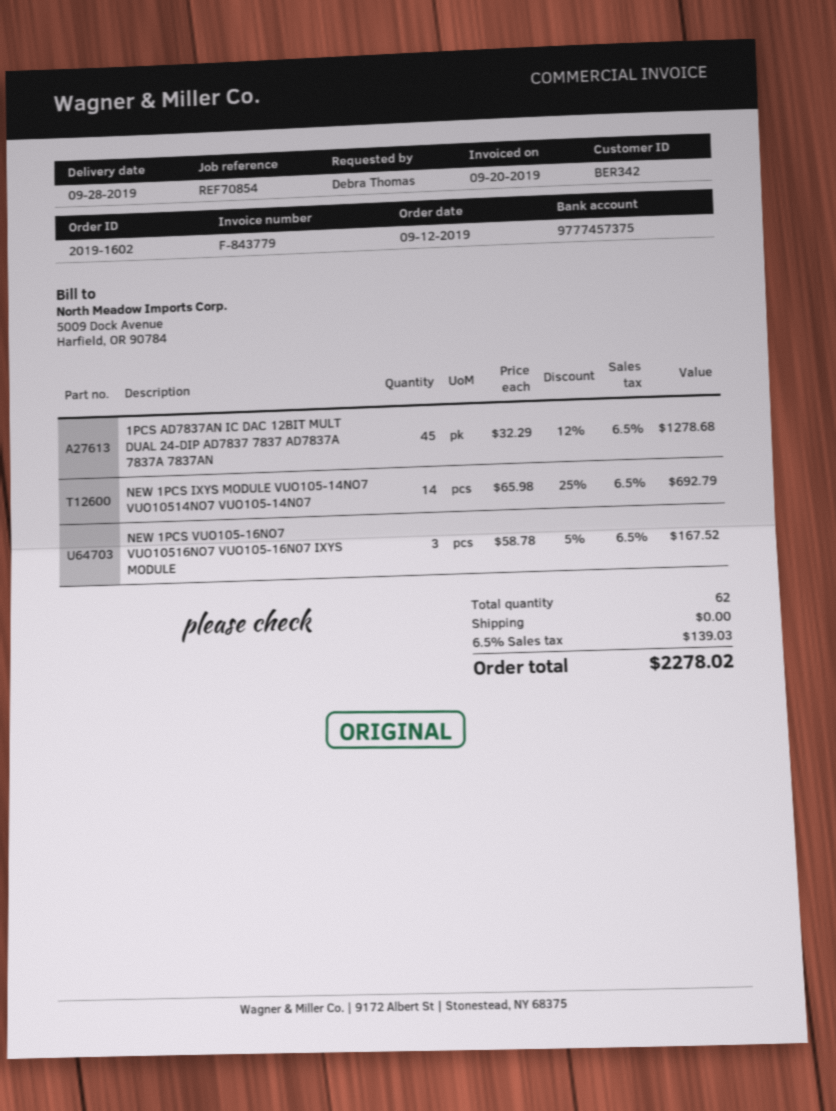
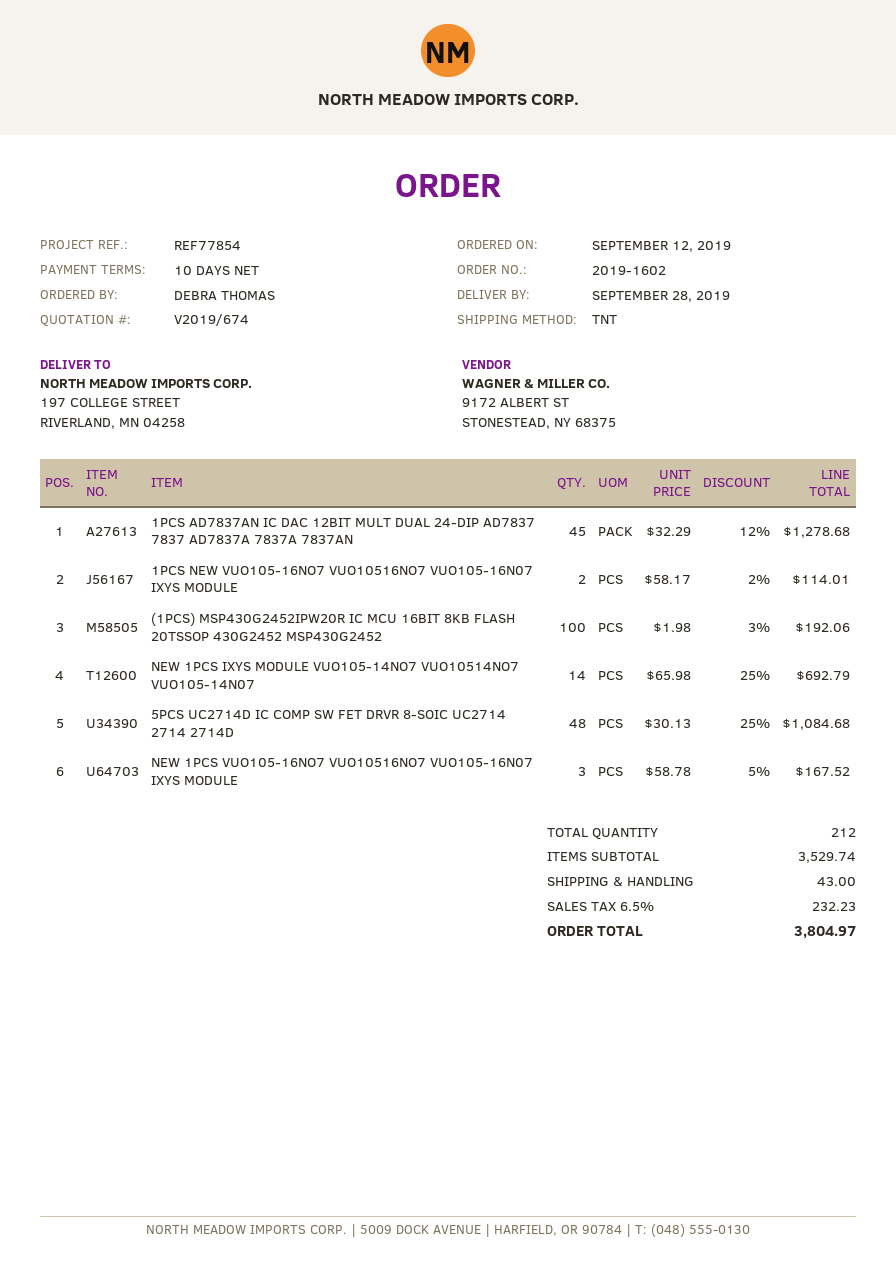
reference: REF70854 -> REF77854
1PCS NEW VUO105-16NO7 VUO10516NO7 VUO105-16N07 IXYS MODULE: none -> 2 x 58.17 - 2% = 114.01
(1PCS) MSP430G2452IPW20R IC MCU 16BIT 8KB FLASH 20TSSOP 430G2452 MSP430G2452: none -> 100 x 1.98 - 3% = 192.06
5PCS UC2714D IC COMP SW FET DRVR 8-SOIC UC2714 2714 2714D: none -> 48 x 30.13 - 25% = 1084.68
total quantity: 62 -> 212
shipping: 0.00 -> 43.00
tax: 6.5% = 139.03 -> 6.5% = 232.23
total: 2278.02 -> 3804.97

